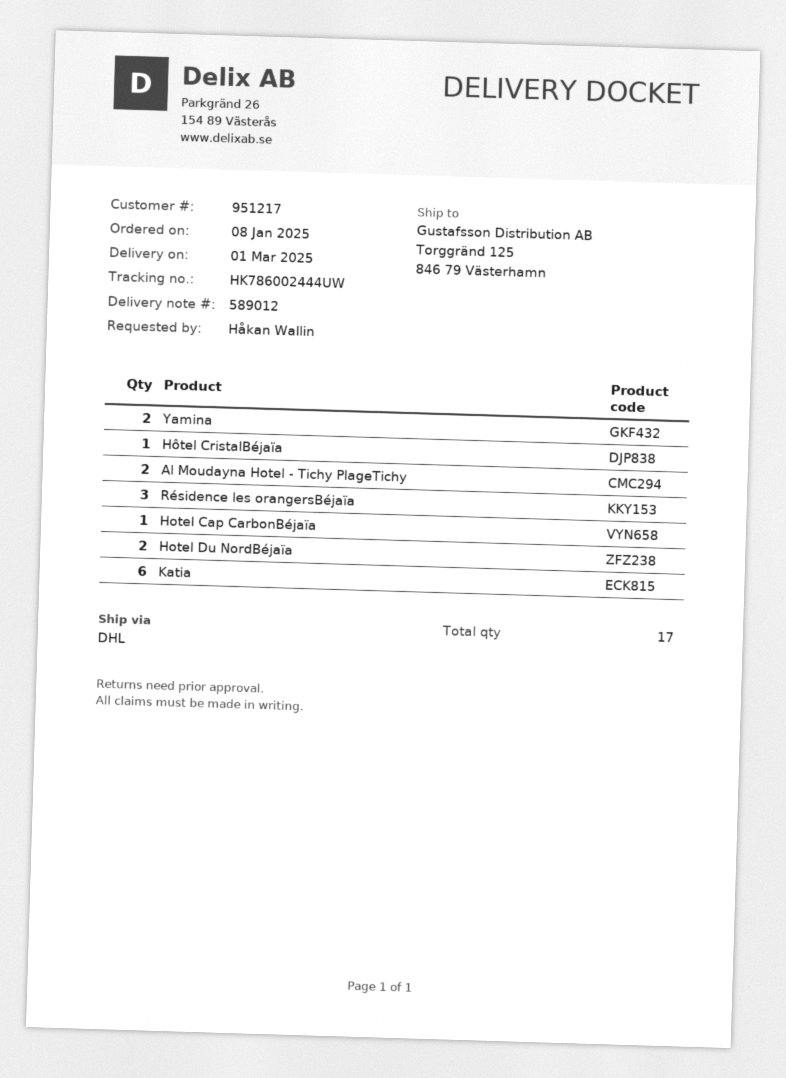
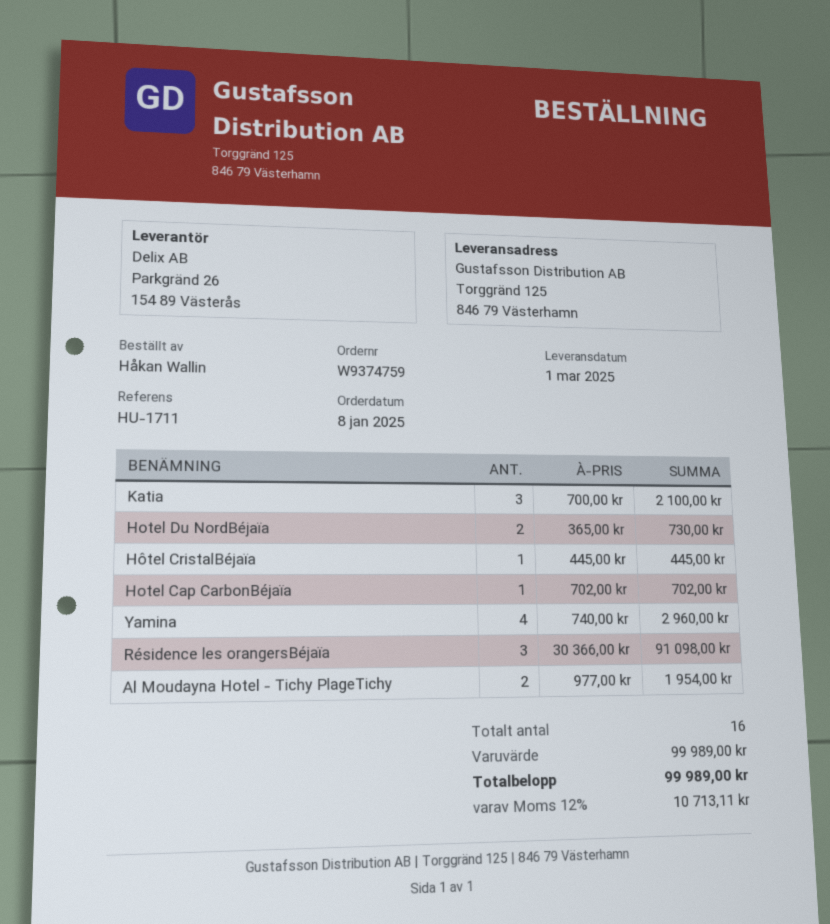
Yamina: 2 -> 4
Katia: 6 -> 3
total quantity: 17 -> 16

